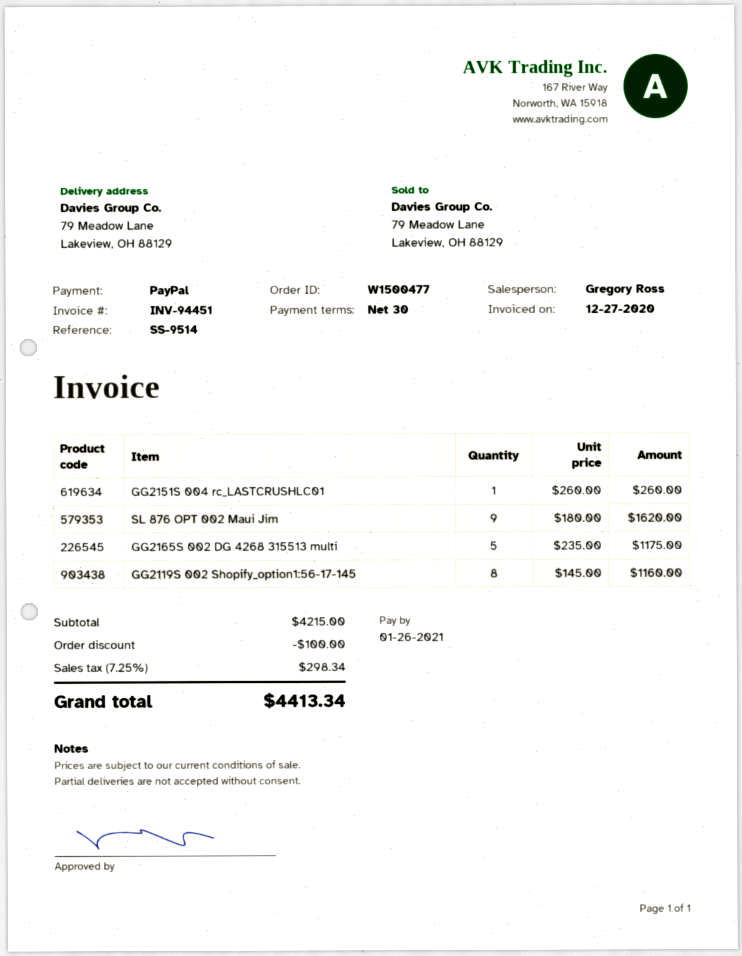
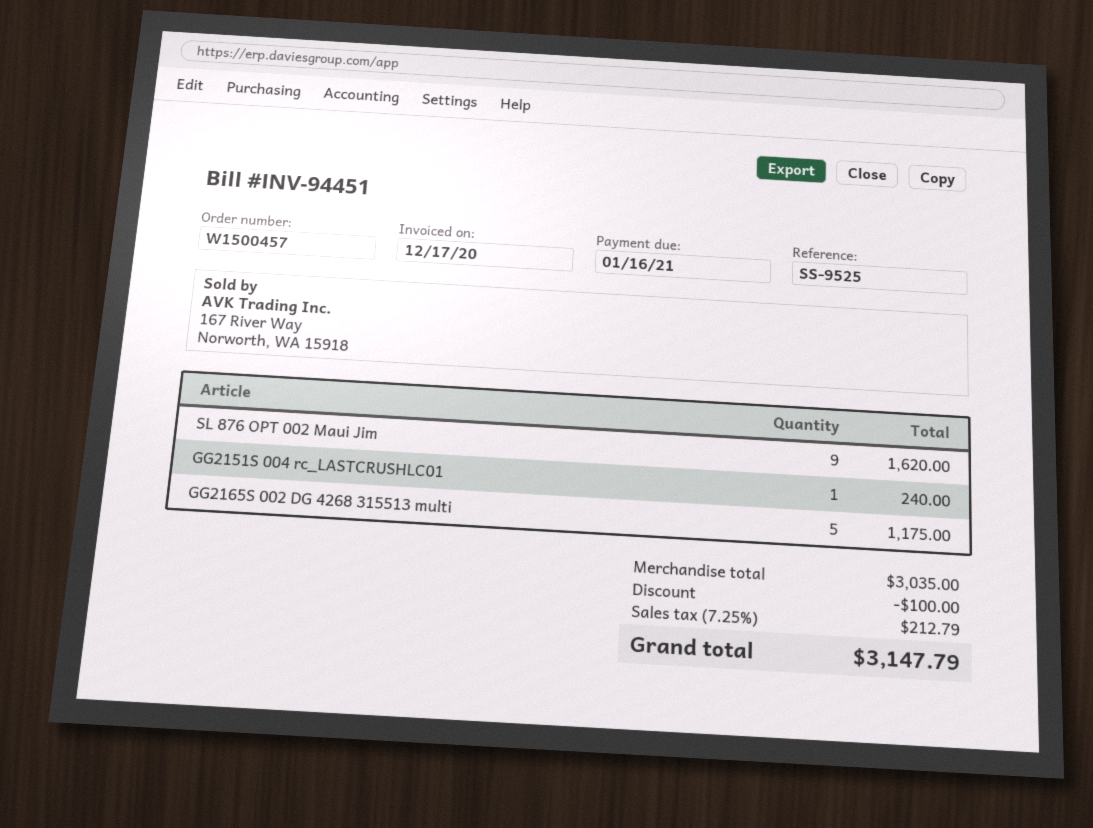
order number: W1500477 -> W1500457
invoice date: 2020-12-27 -> 2020-12-17
due date: 2021-01-26 -> 2021-01-16
reference: SS-9514 -> SS-9525
GG2151S 004 rc_LASTCRUSHLC01: 1 for 260.00 -> 1 for 240.00
GG2119S 002 Shopify_option1:56-17-145: 8 for 1160.00 -> none
subtotal: 4215.00 -> 3035.00
tax: 7.25% = 298.34 -> 7.25% = 212.79
total: 4413.34 -> 3147.79

